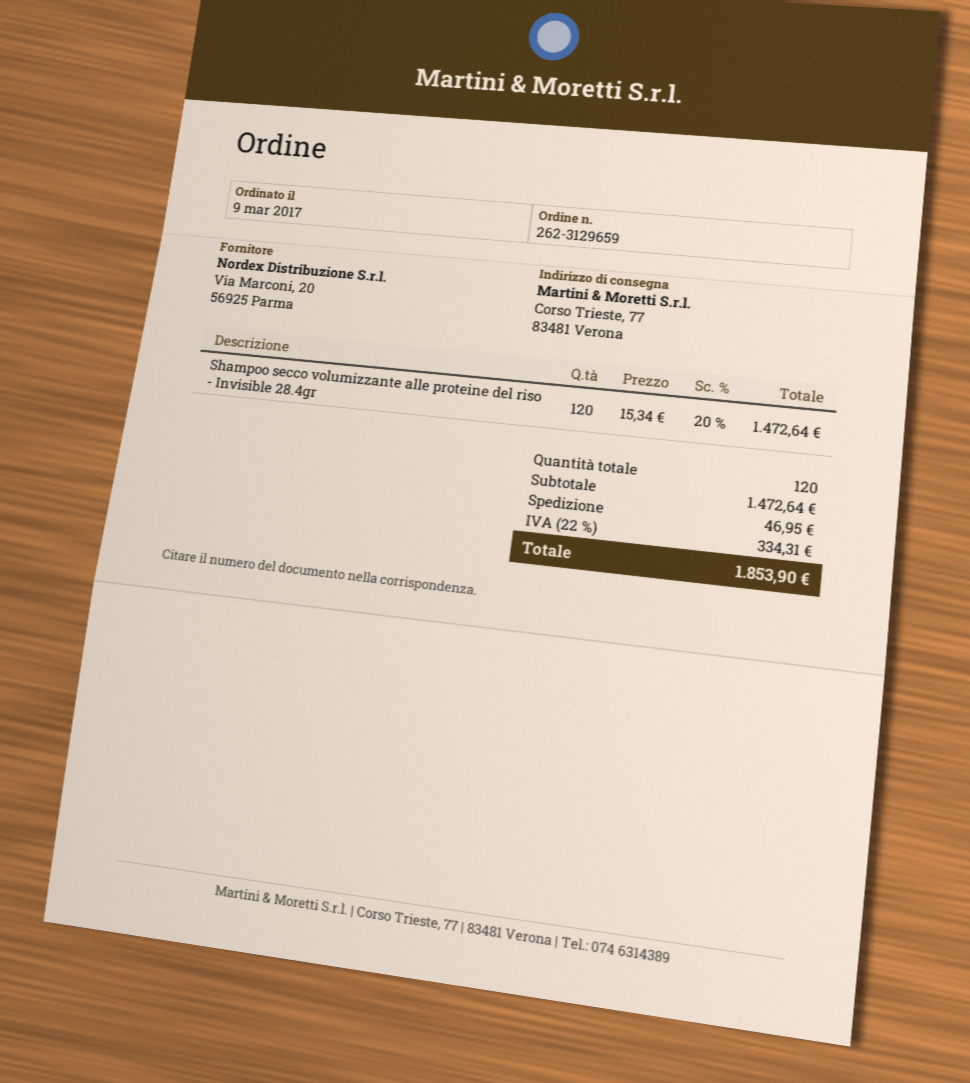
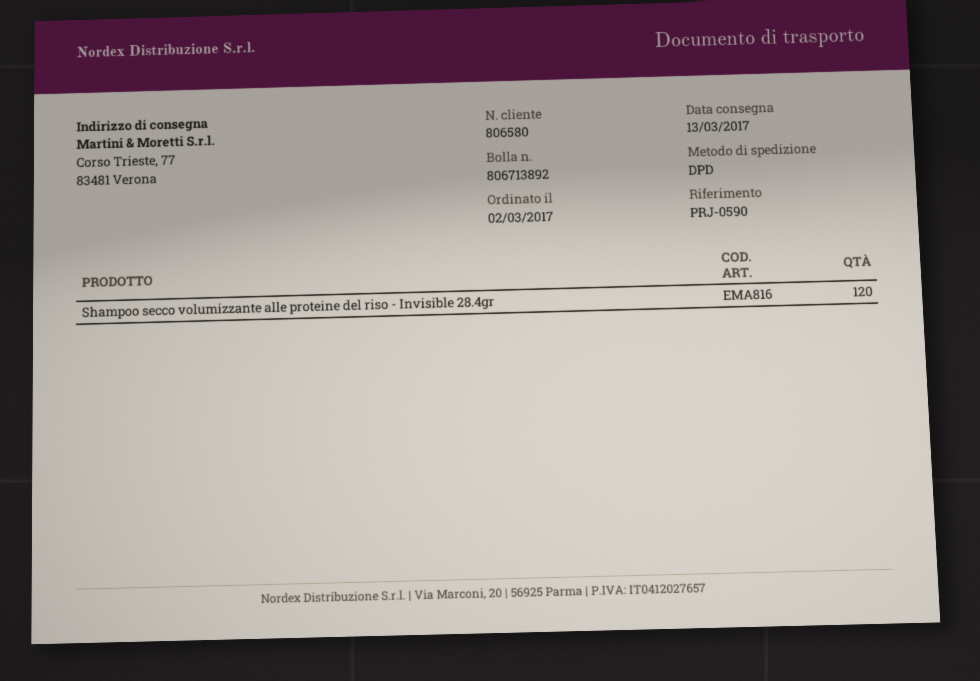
order date: 2017-03-09 -> 2017-03-02

